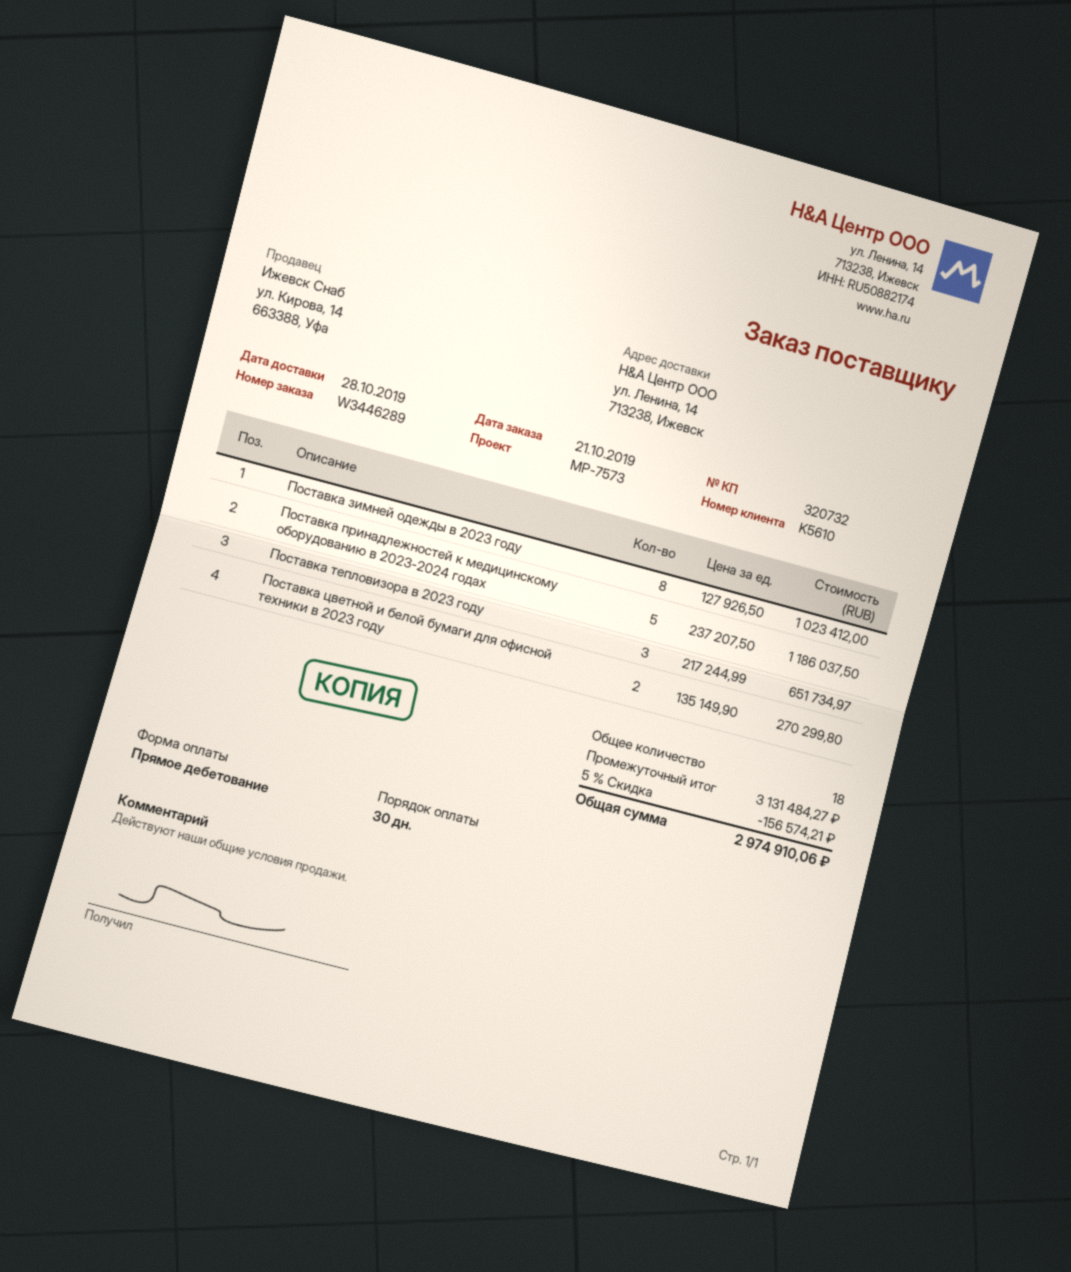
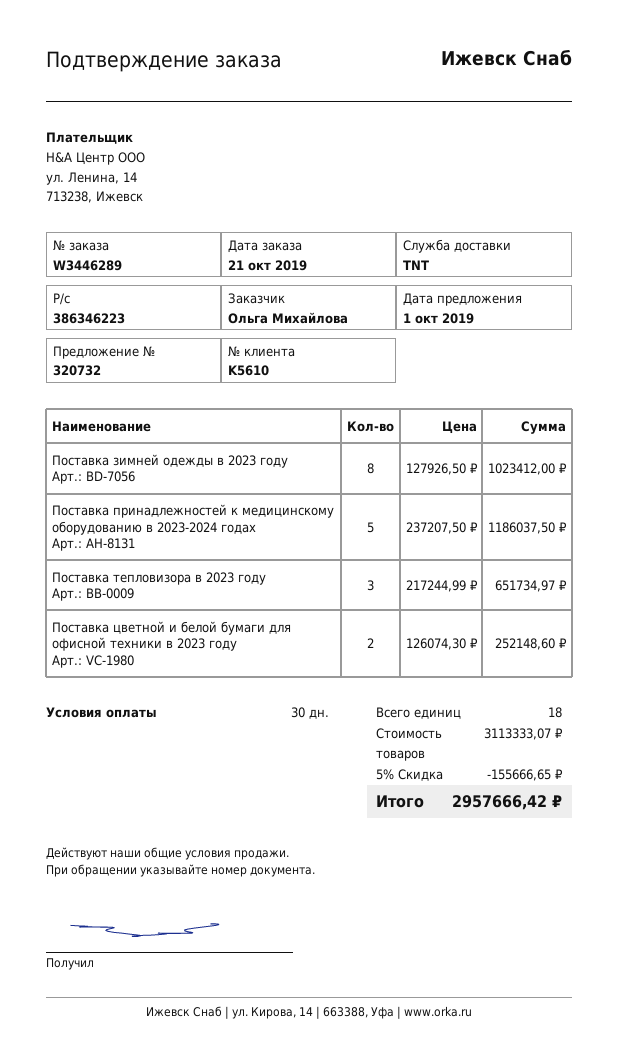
Поставка цветной и белой бумаги для офисной техники в 2023 году: 2 x 135149.90 = 270299.80 -> 2 x 126074.30 = 252148.60
subtotal: 3131484.27 -> 3113333.07
discount: 5% = 156574.21 -> 5% = 155666.65
total: 2974910.06 -> 2957666.42

